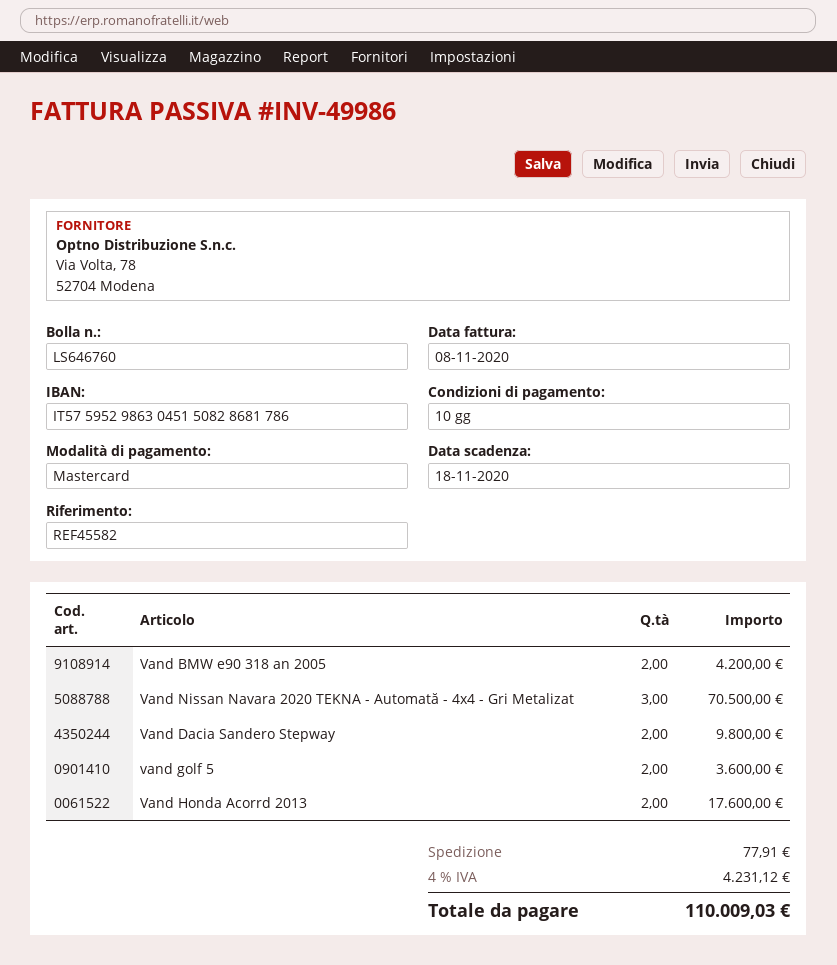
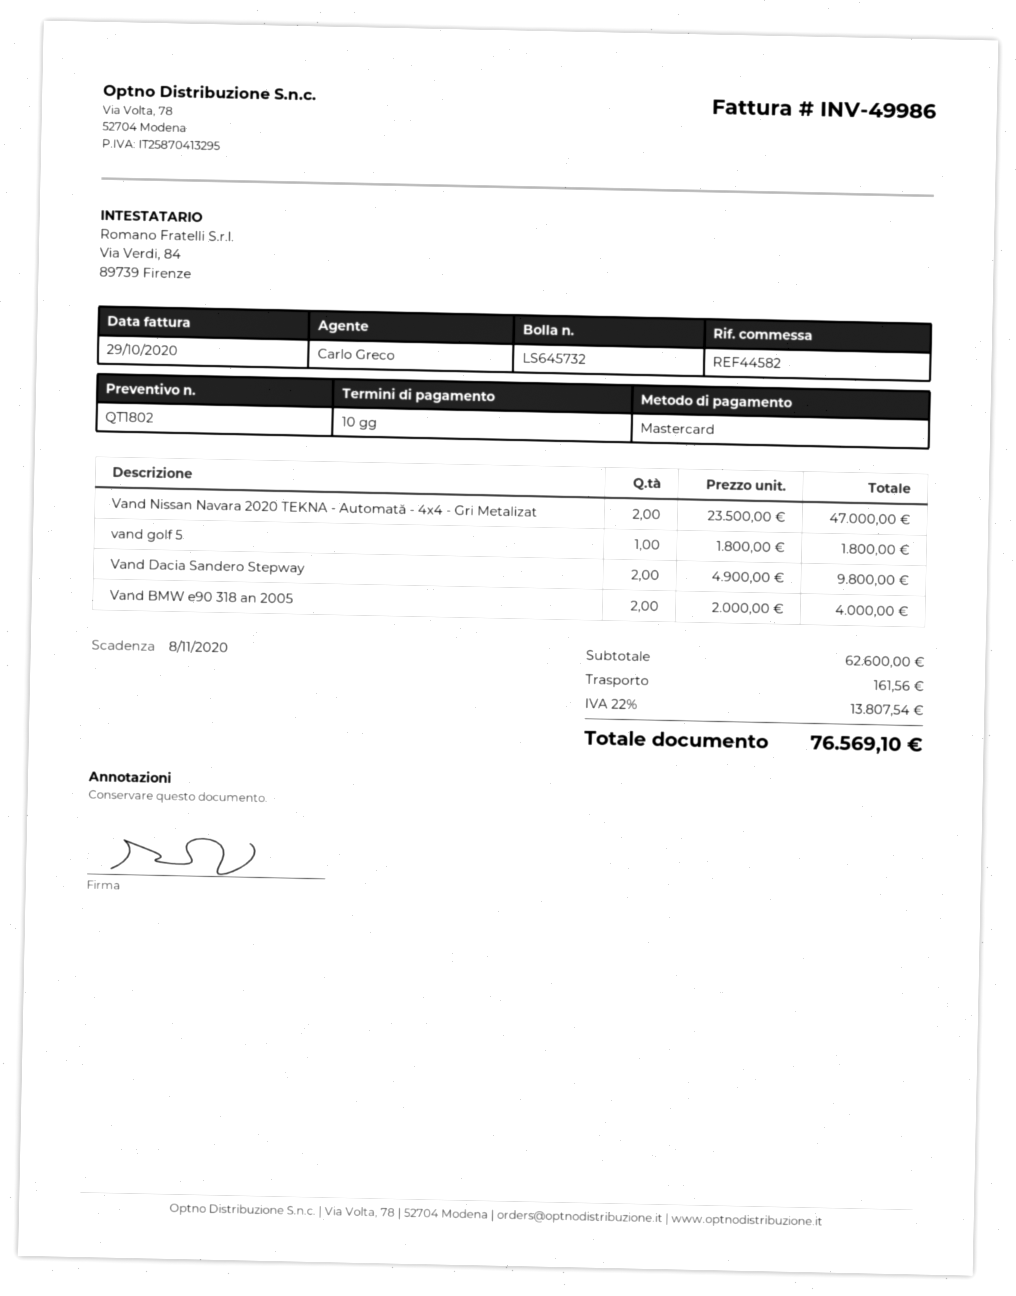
delivery note number: LS646760 -> LS645732
invoice date: 2020-11-08 -> 2020-10-29
due date: 2020-11-18 -> 2020-11-08
reference: REF45582 -> REF44582
Vand BMW e90 318 an 2005: 2 for 4200.00 -> 2 for 4000.00
Vand Nissan Navara 2020 TEKNA - Automată - 4x4 - Gri Metalizat: 3 for 70500.00 -> 2 for 47000.00
vand golf 5: 2 for 3600.00 -> 1 for 1800.00
Vand Honda Acorrd 2013: 2 for 17600.00 -> none
shipping: 77.91 -> 161.56
tax: 4% = 4231.12 -> 22% = 13807.54
total: 110009.03 -> 76569.10

